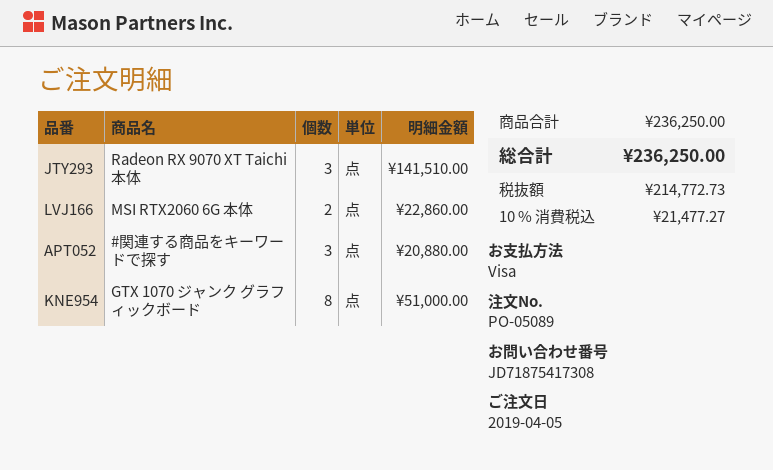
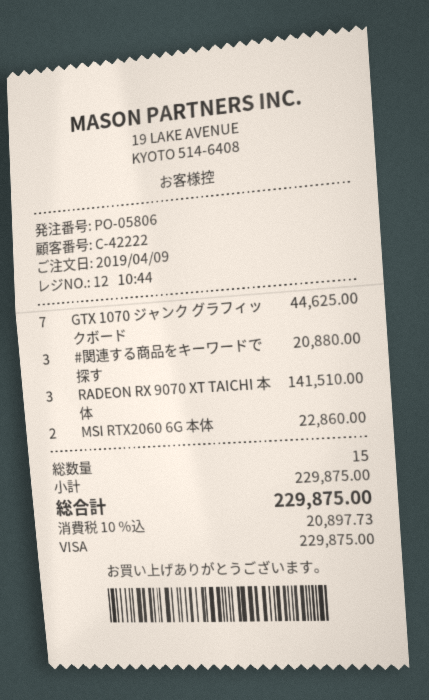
order number: PO-05089 -> PO-05806
order date: 2019-04-05 -> 2019-04-09
GTX 1070 ジャンク グラフィックボード: 8 for 51000.00 -> 7 for 44625.00
subtotal: 236250.00 -> 229875.00
tax: 10% = 21477.27 -> 10% = 20897.73
total: 236250.00 -> 229875.00

